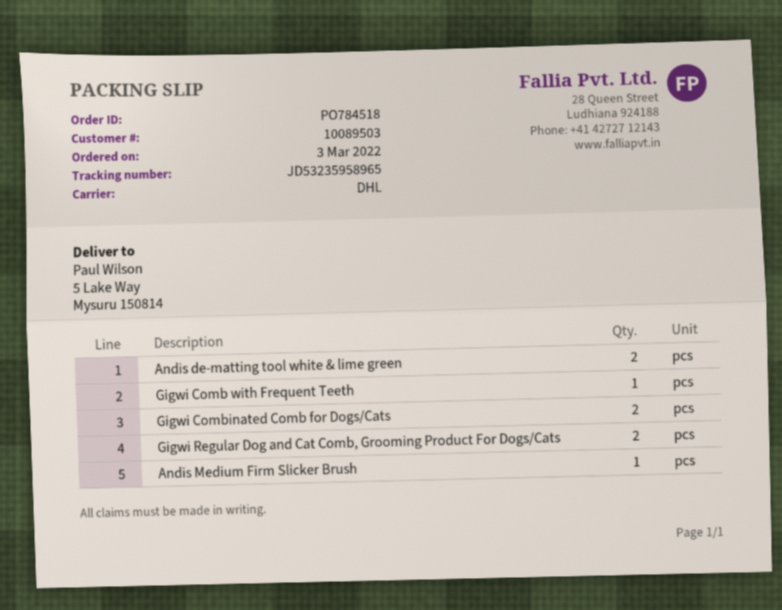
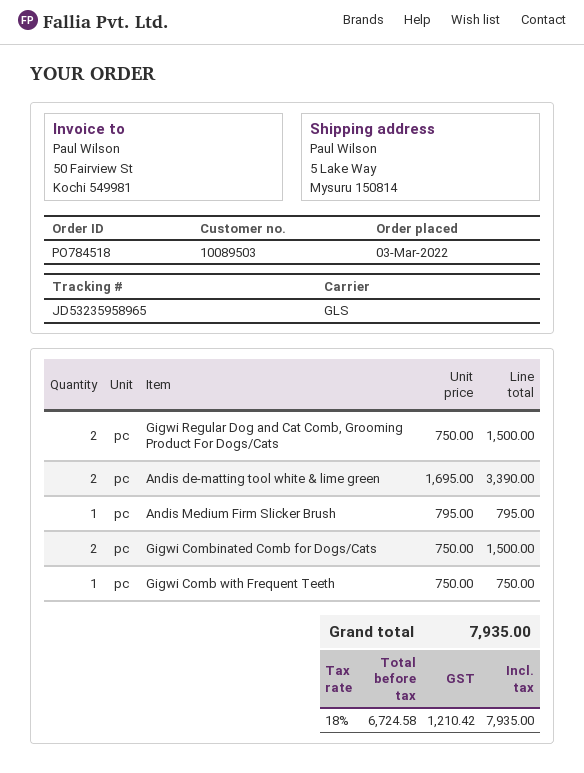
shipping method: DHL -> GLS

